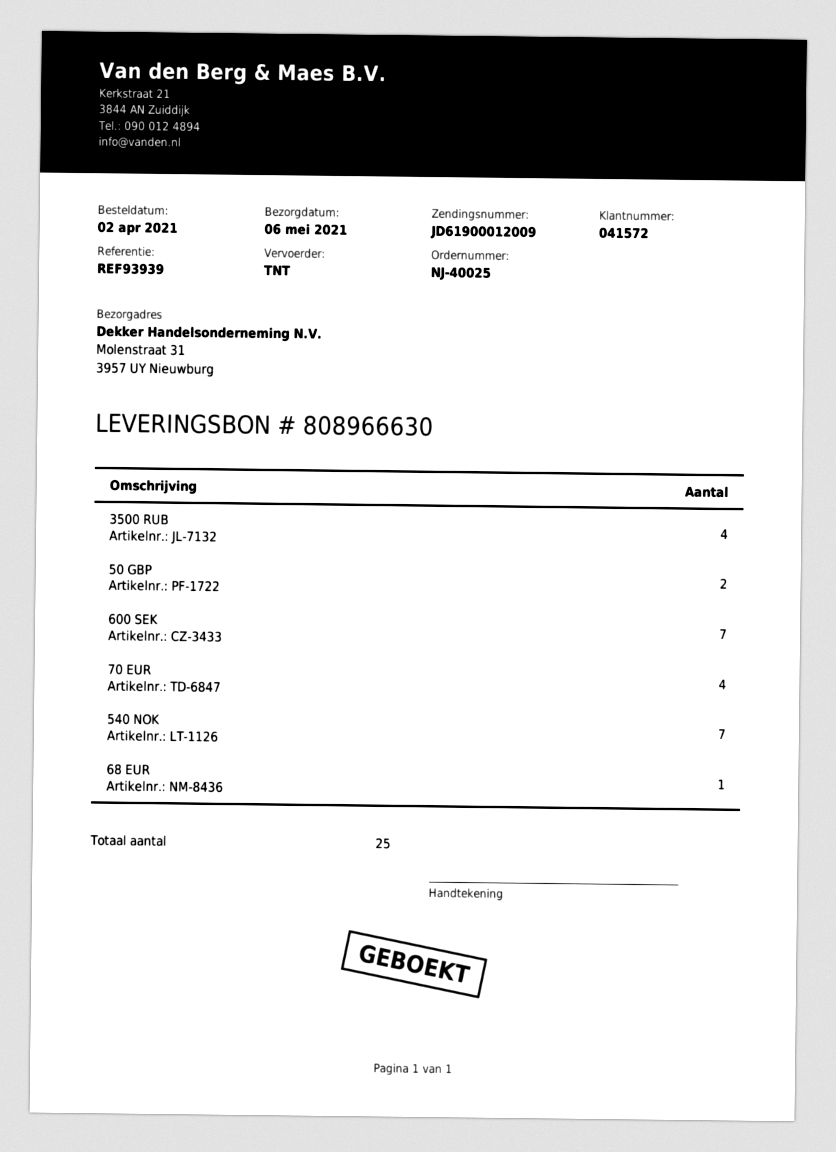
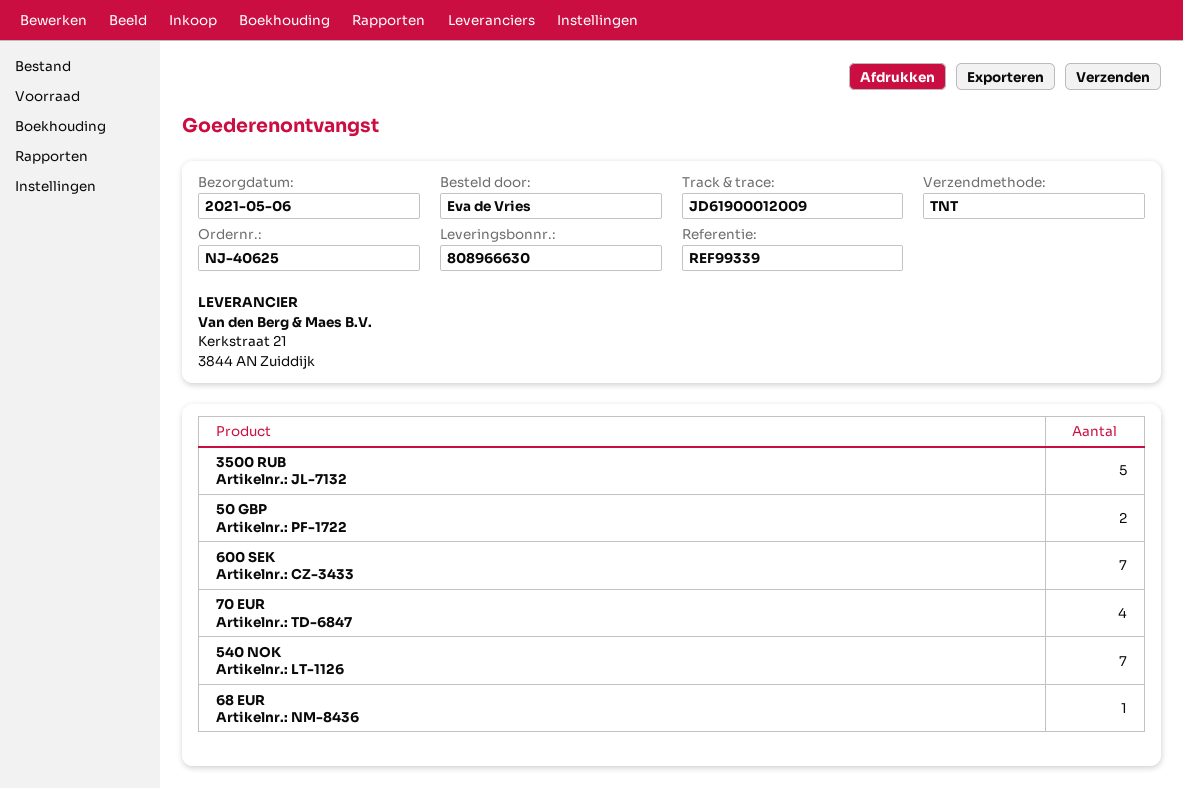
order number: NJ-40025 -> NJ-40625
reference: REF93939 -> REF99339
3500 RUB: 4 -> 5

